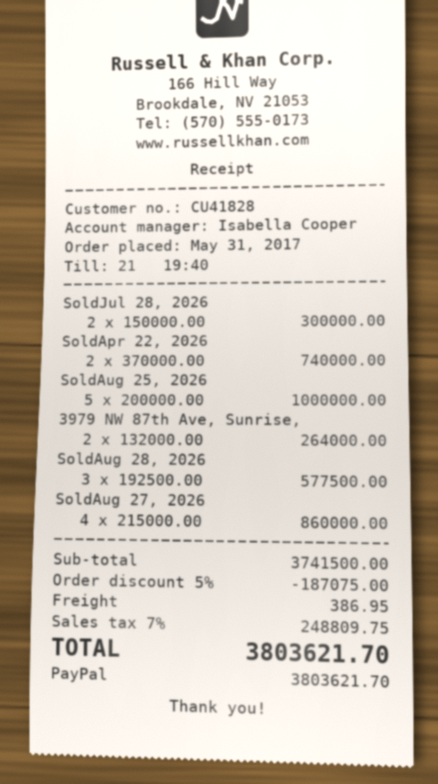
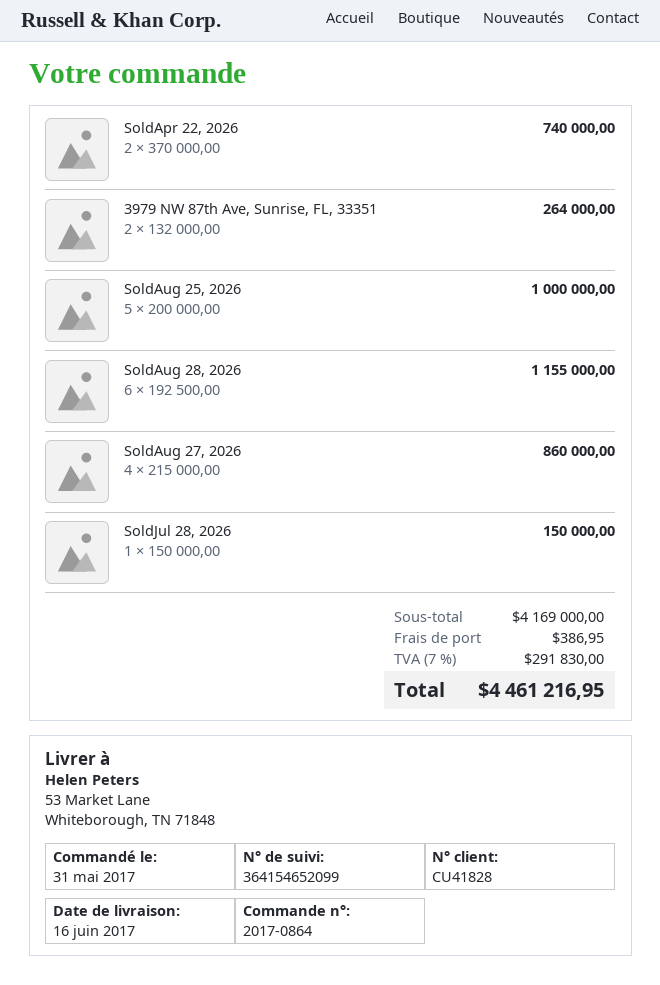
SoldJul 28, 2026: 2 x 150000.00 = 300000.00 -> 1 x 150000.00 = 150000.00
SoldAug 28, 2026: 3 x 192500.00 = 577500.00 -> 6 x 192500.00 = 1155000.00
subtotal: 3741500.00 -> 4169000.00
discount: 5% = 187075.00 -> none
tax: 7% = 248809.75 -> 7% = 291830.00
total: 3803621.70 -> 4461216.95

